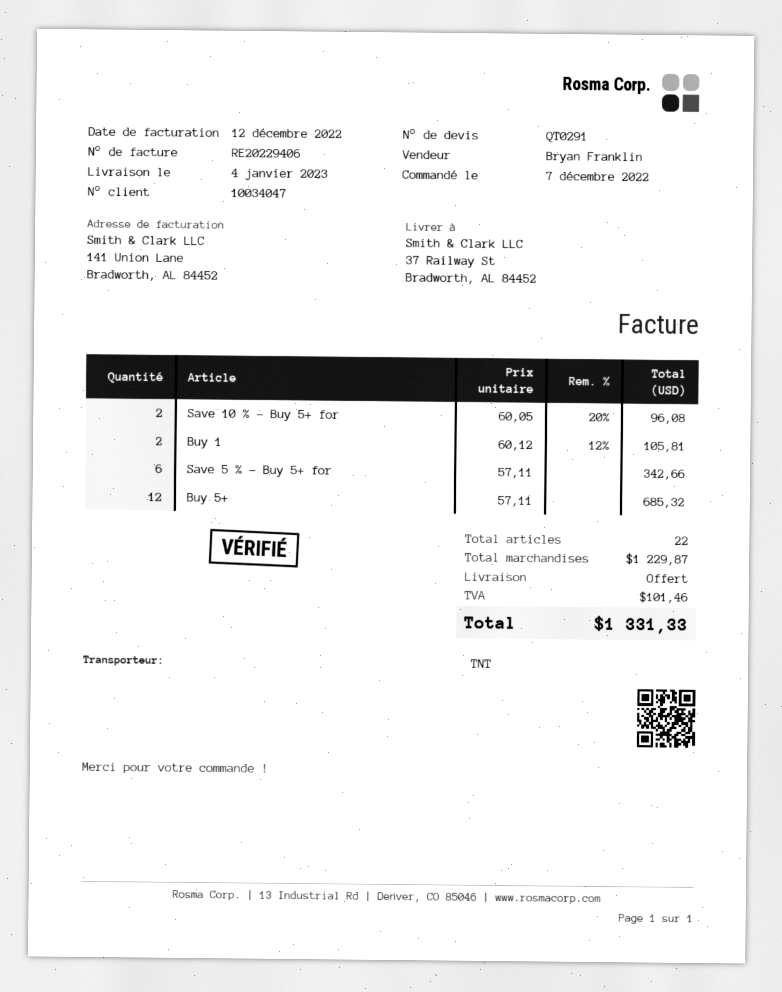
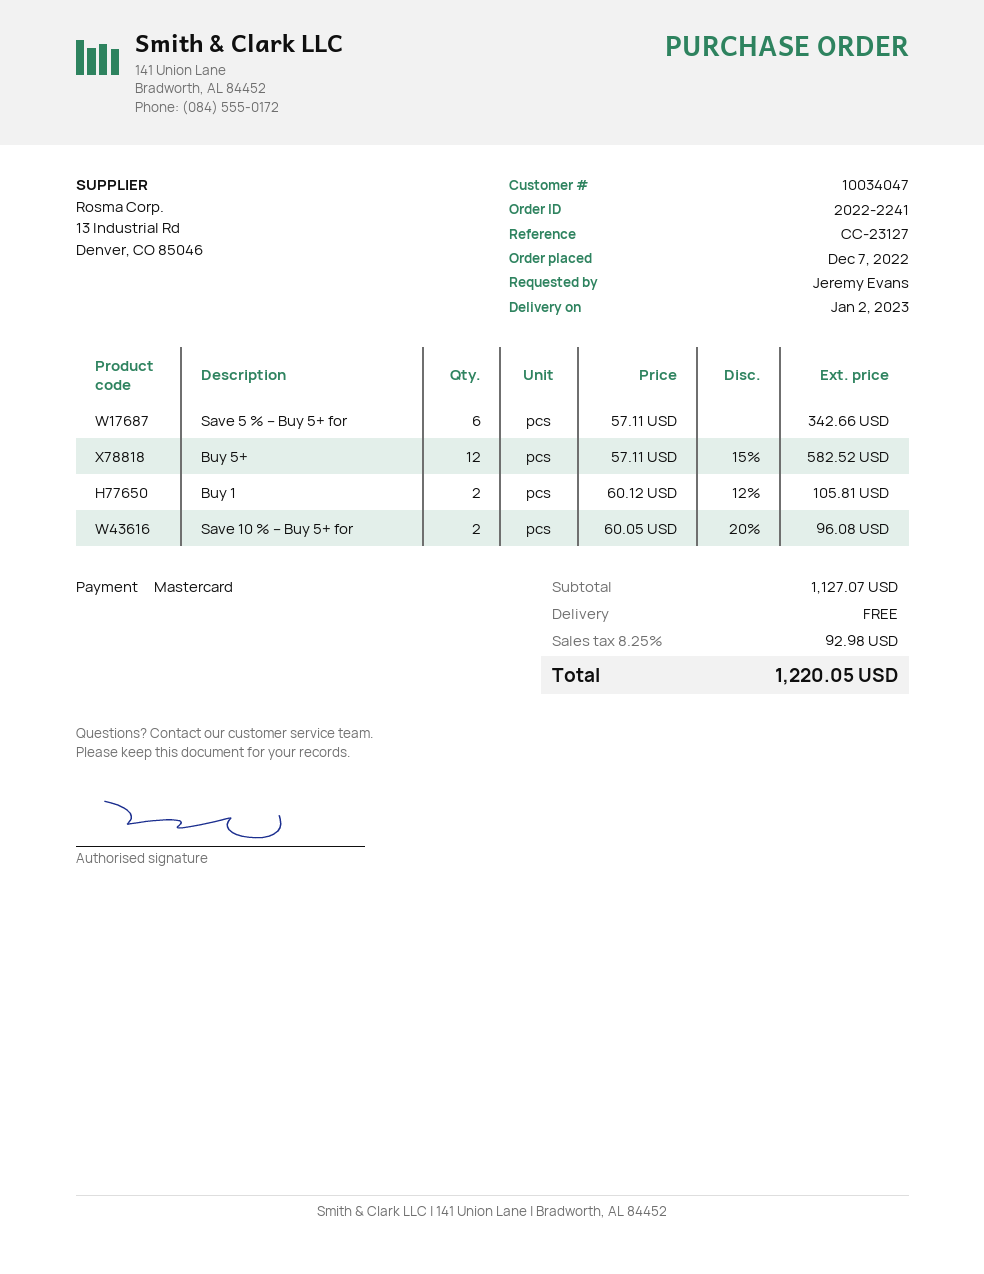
delivery date: 2023-01-04 -> 2023-01-02
Buy 5+: 12 x 57.11 = 685.32 -> 12 x 57.11 - 15% = 582.52
subtotal: 1229.87 -> 1127.07
tax: 101.46 -> 92.98
total: 1331.33 -> 1220.05

